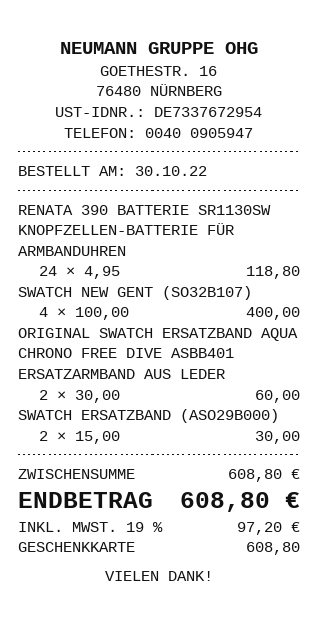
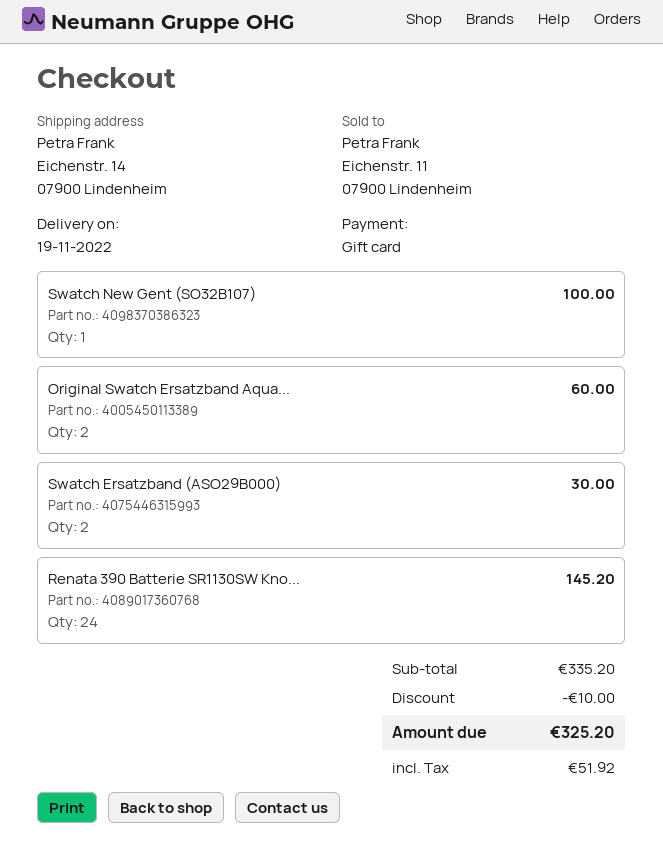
RENATA 390 BATTERIE SR1130SW KNOPFZELLEN-BATTERIE FÜR ARMBANDUHREN: 24 for 118.80 -> 24 for 145.20
SWATCH NEW GENT (SO32B107): 4 for 400.00 -> 1 for 100.00
subtotal: 608.80 -> 335.20
discount: none -> 10.00
tax: 97.20 -> 51.92
total: 608.80 -> 325.20

